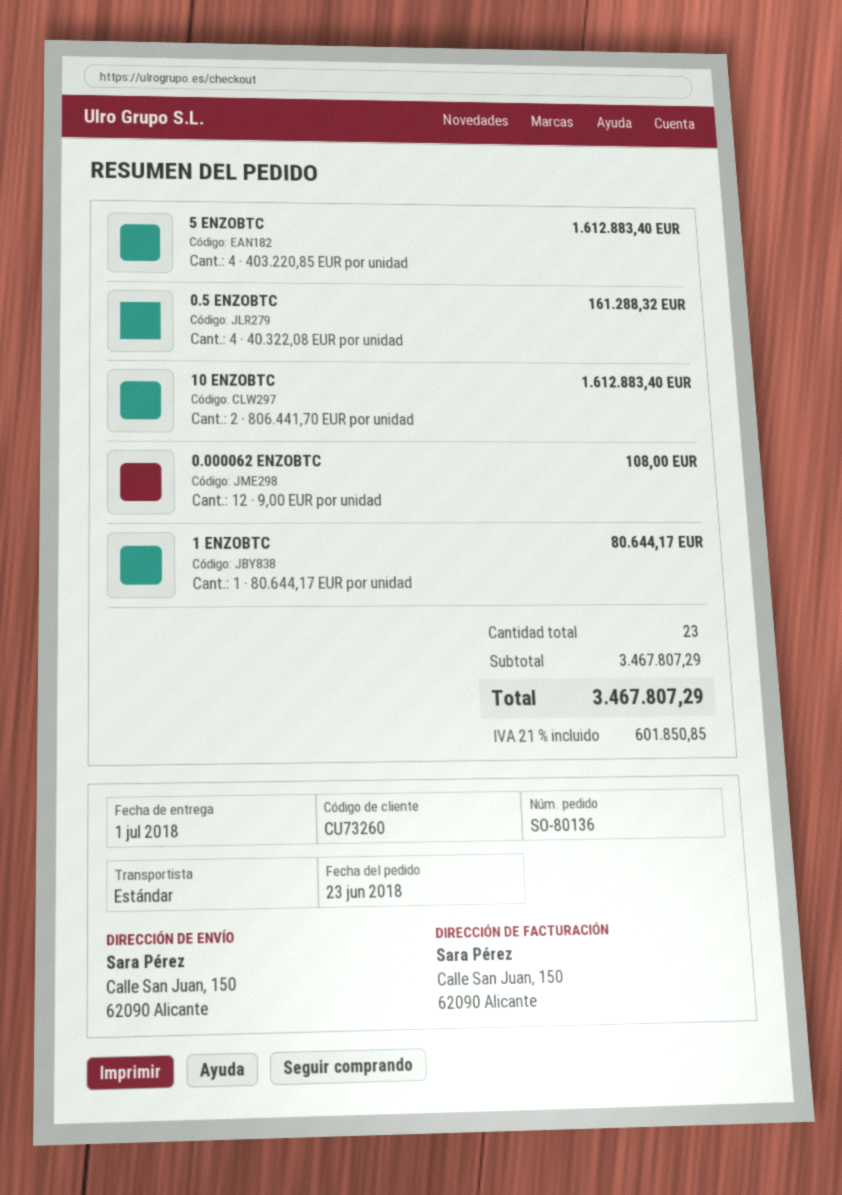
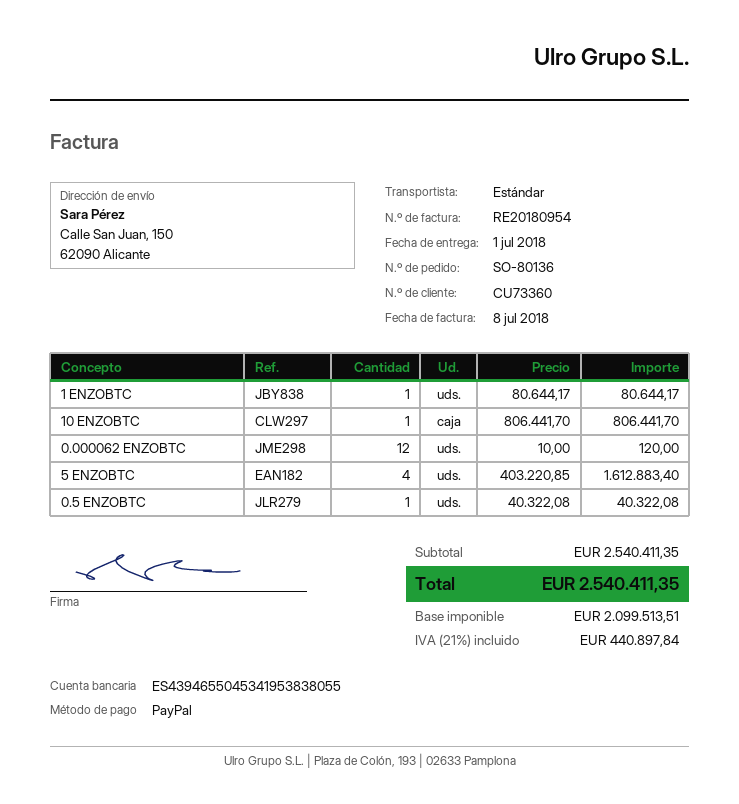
customer number: CU73260 -> CU73360
0.5 ENZOBTC: 4 x 40322.08 = 161288.32 -> 1 x 40322.08 = 40322.08
10 ENZOBTC: 2 x 806441.70 = 1612883.40 -> 1 x 806441.70 = 806441.70
0.000062 ENZOBTC: 12 x 9.00 = 108.00 -> 12 x 10.00 = 120.00
subtotal: 3467807.29 -> 2540411.35
tax: 21% = 601850.85 -> 21% = 440897.84
total: 3467807.29 -> 2540411.35

